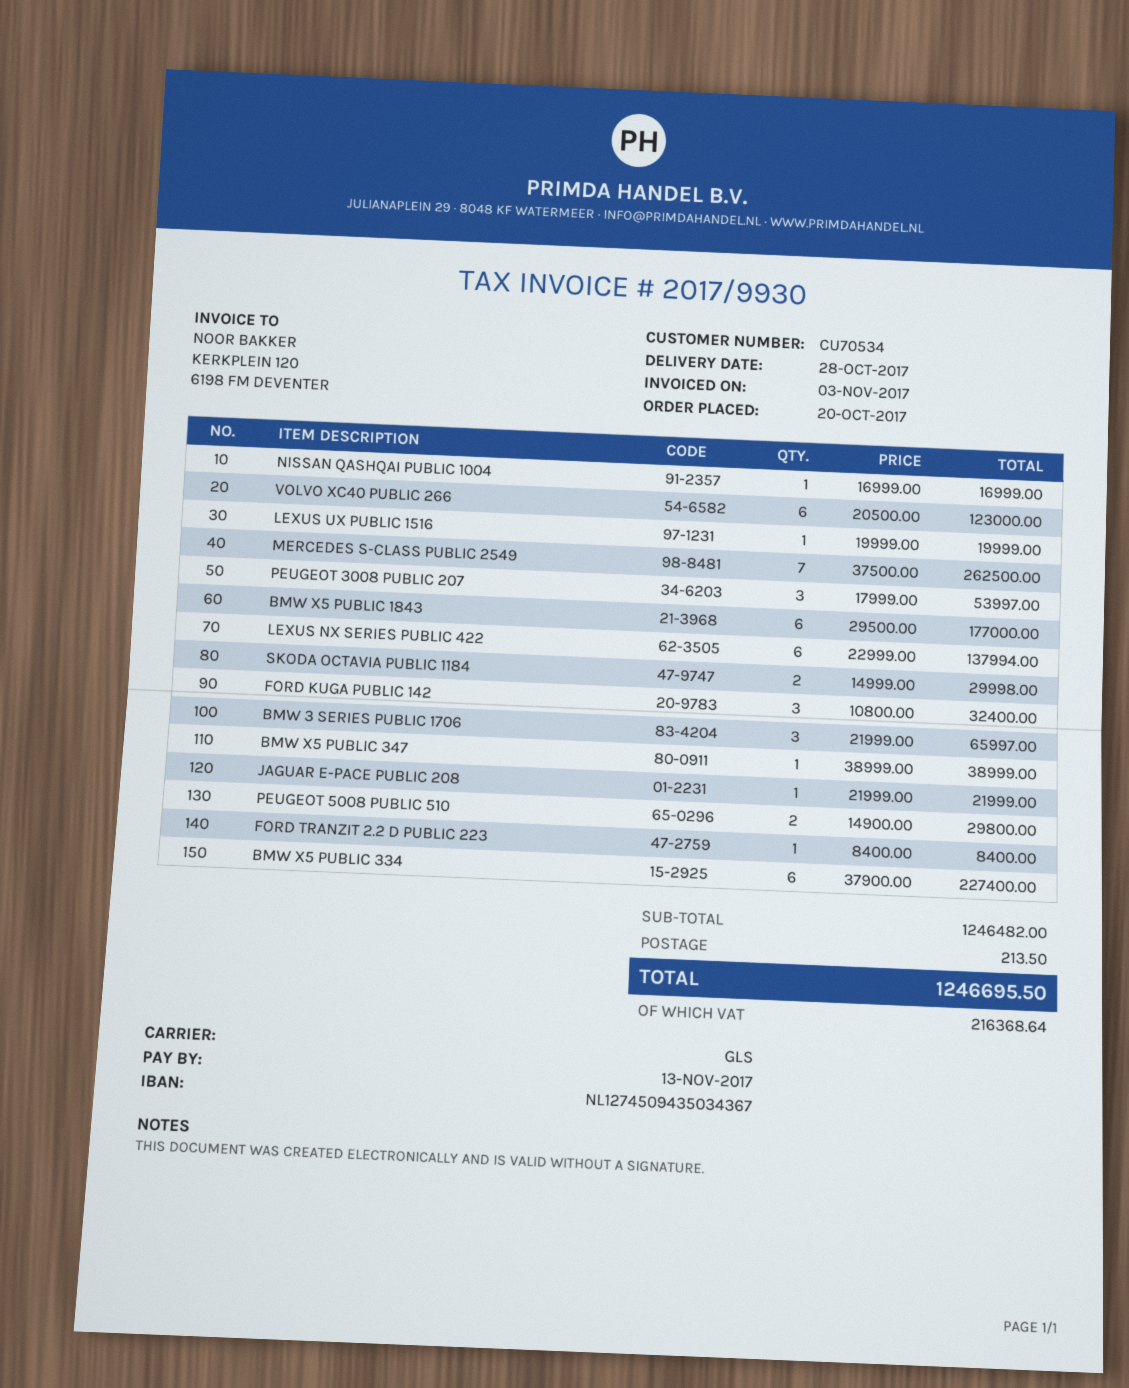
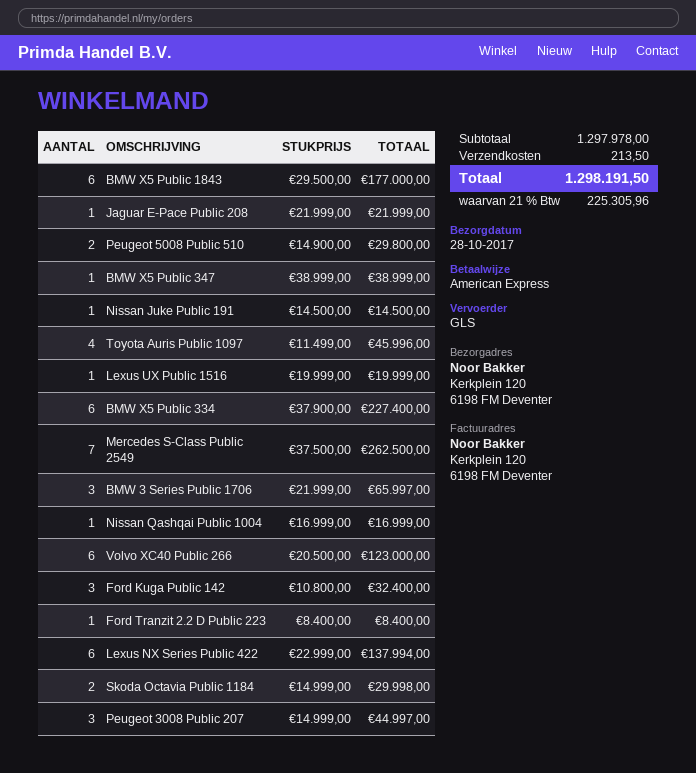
PEUGEOT 3008 PUBLIC 207: 3 x 17999.00 = 53997.00 -> 3 x 14999.00 = 44997.00
Nissan Juke Public 191: none -> 1 x 14500.00 = 14500.00
Toyota Auris Public 1097: none -> 4 x 11499.00 = 45996.00
subtotal: 1246482.00 -> 1297978.00
tax: 216368.64 -> 225305.96
total: 1246695.50 -> 1298191.50

